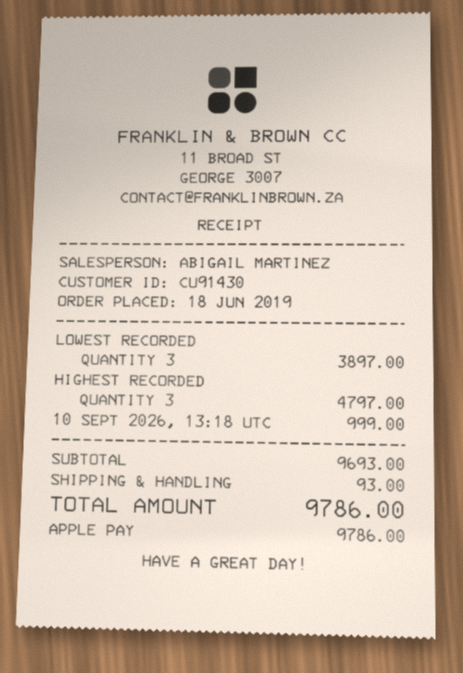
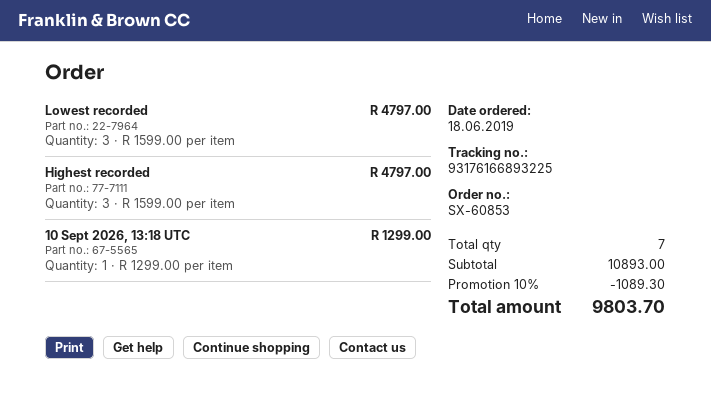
LOWEST RECORDED: 3 for 3897.00 -> 3 for 4797.00
10 SEPT 2026, 13:18 UTC: 1 for 999.00 -> 1 for 1299.00
subtotal: 9693.00 -> 10893.00
discount: none -> 10% = 1089.30
shipping: 93.00 -> none
total: 9786.00 -> 9803.70

